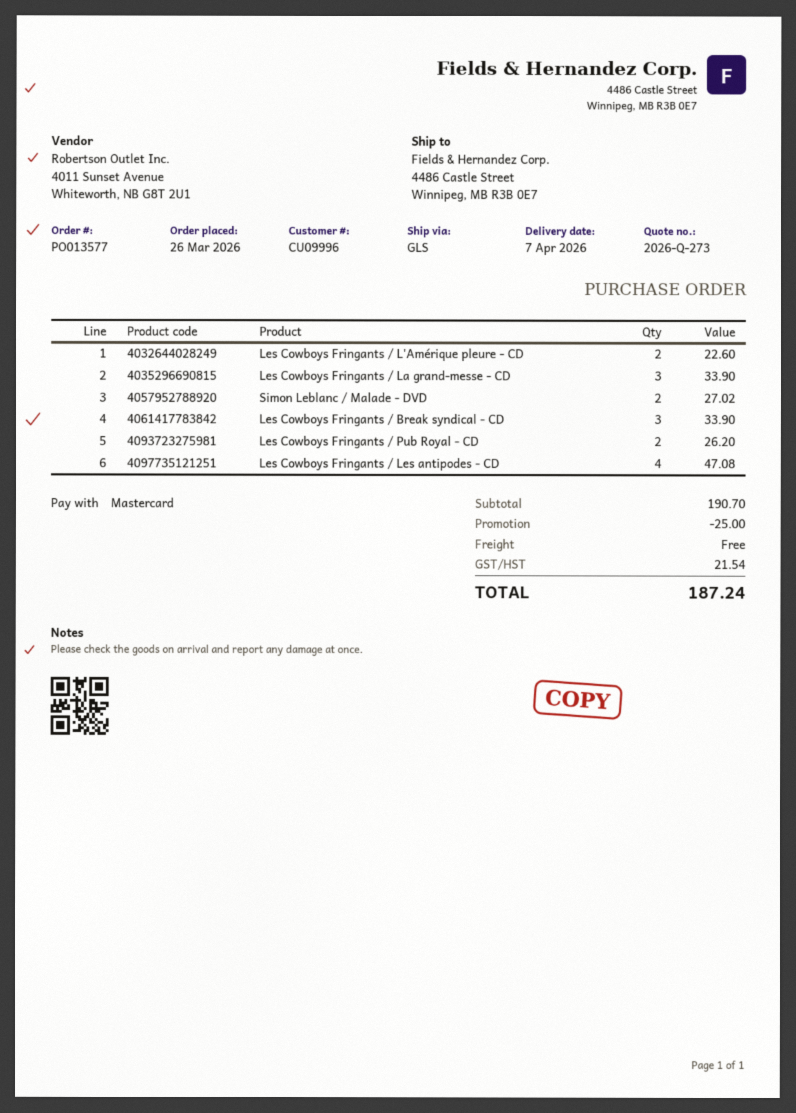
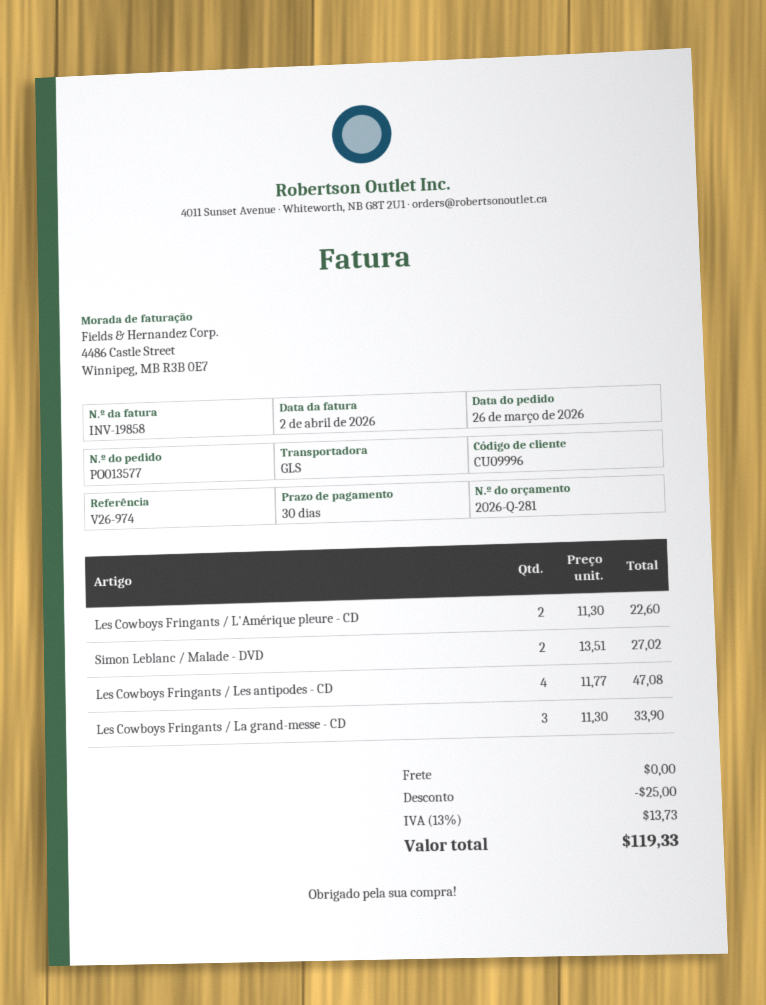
quote number: 2026-Q-273 -> 2026-Q-281
Les Cowboys Fringants / Break syndical - CD: 3 for 33.90 -> none
Les Cowboys Fringants / Pub Royal - CD: 2 for 26.20 -> none
tax: 21.54 -> 13.73
total: 187.24 -> 119.33

